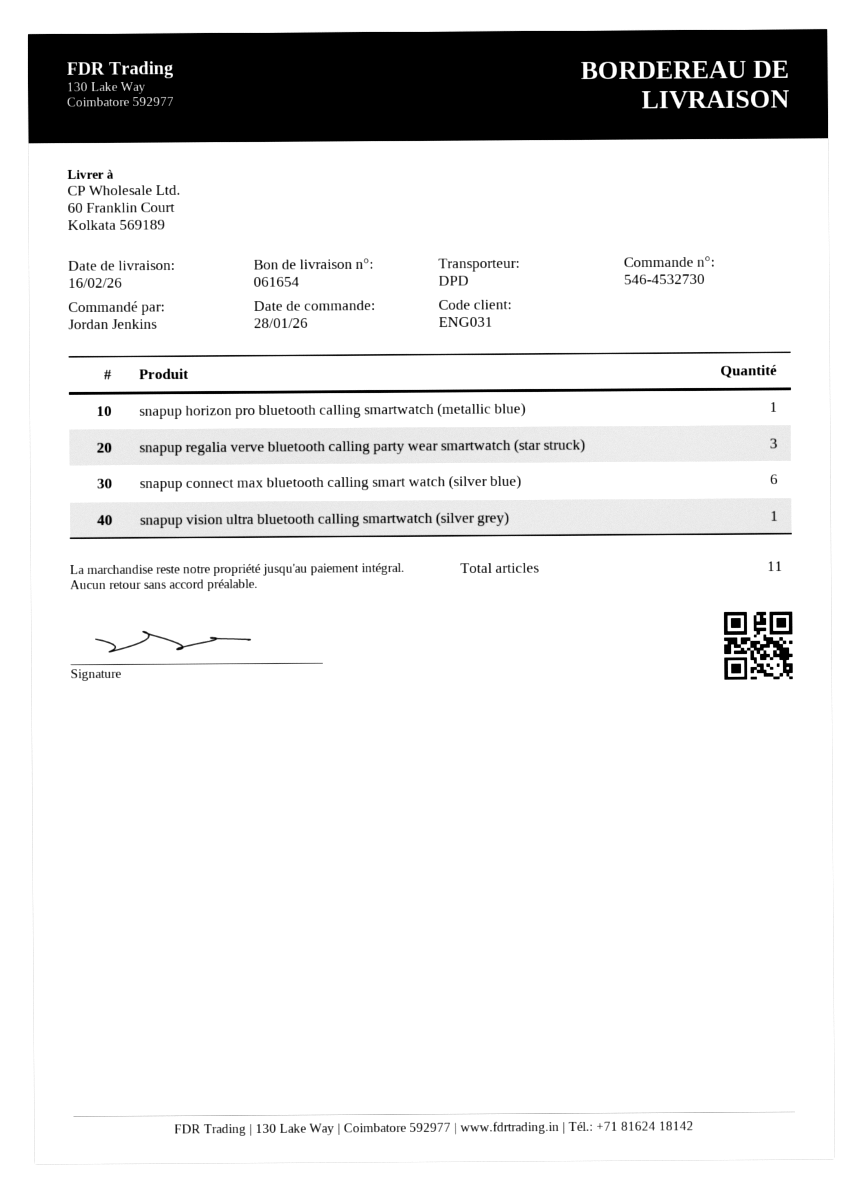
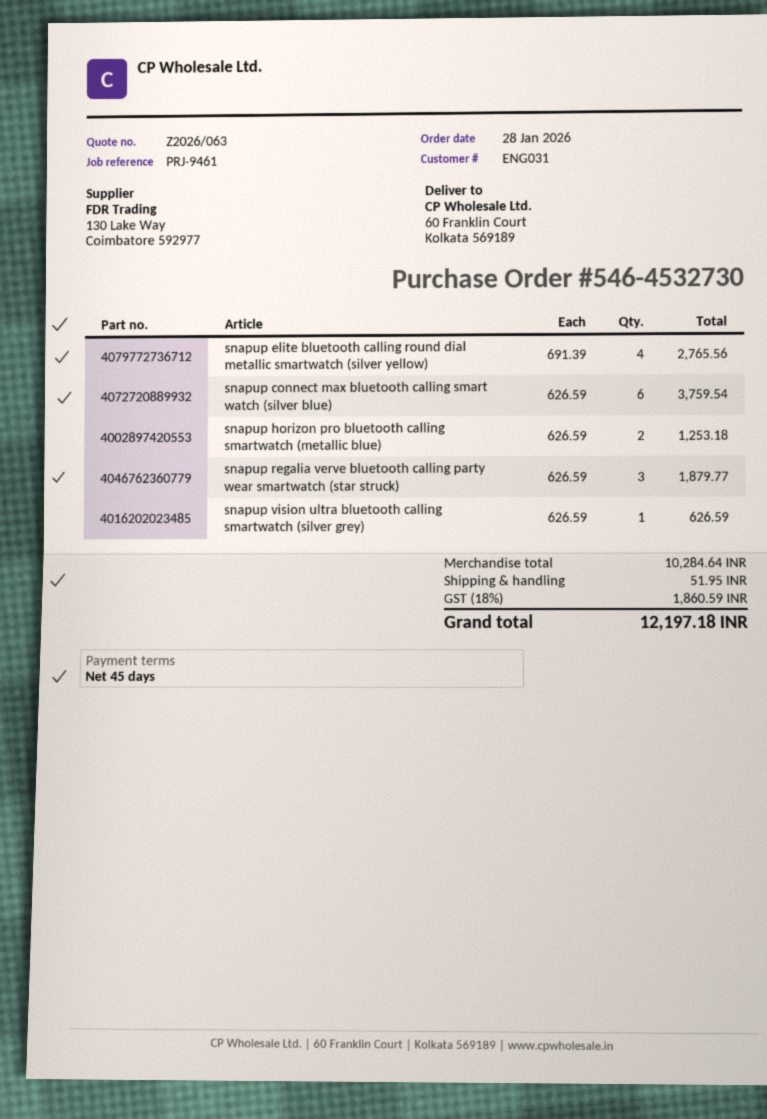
snapup horizon pro bluetooth calling smartwatch (metallic blue): 1 -> 2
snapup elite bluetooth calling round dial metallic smartwatch (silver yellow): none -> 4

